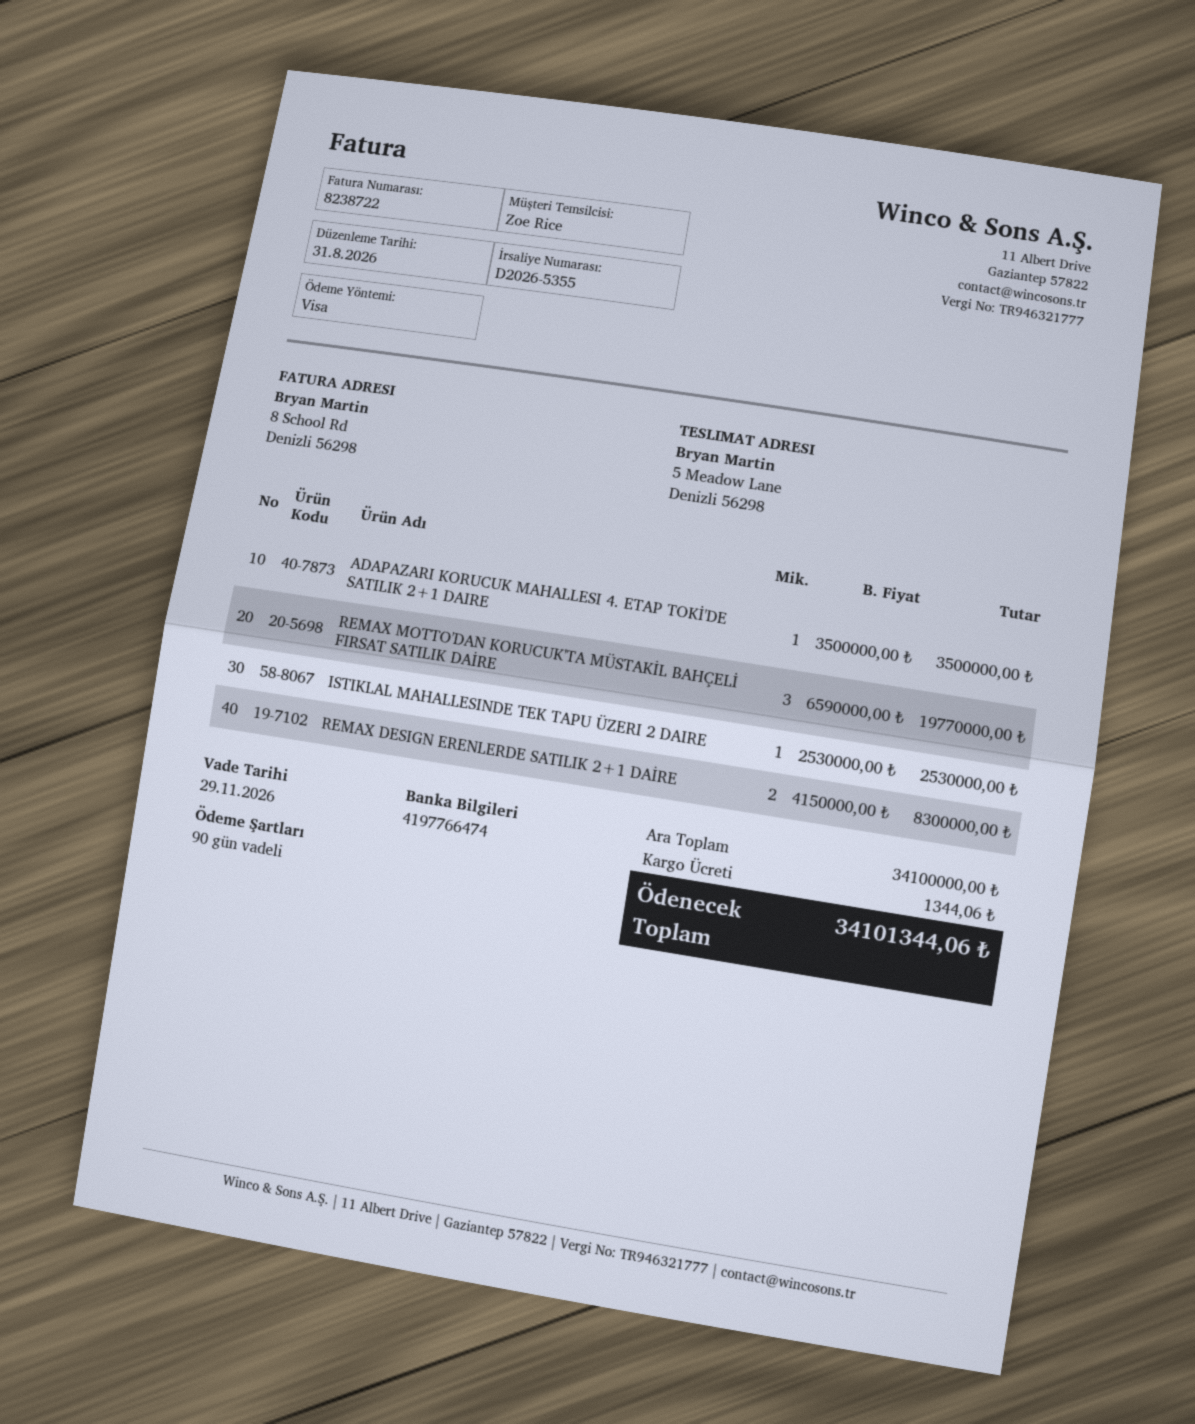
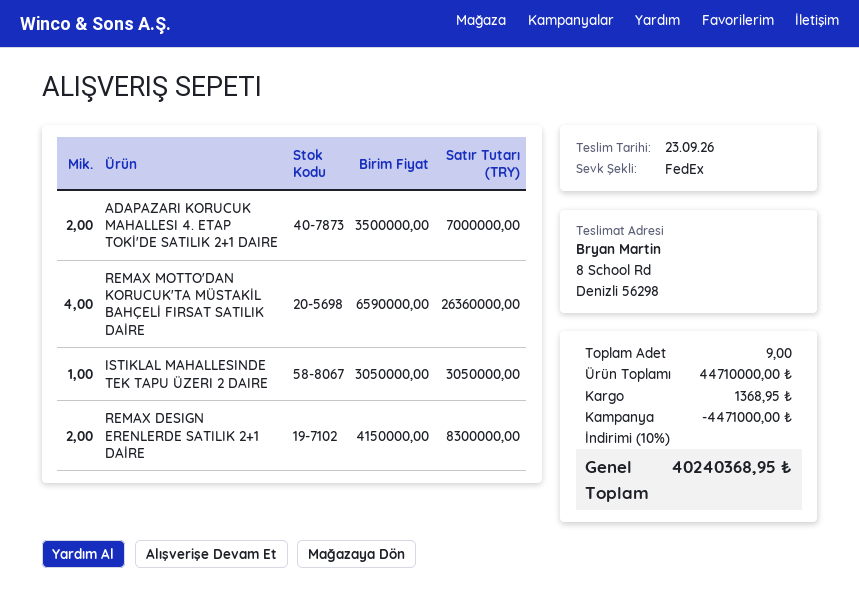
ship to: 5 Meadow Lane, Denizli 56298 -> 8 School Rd, Denizli 56298
ADAPAZARI KORUCUK MAHALLESI 4. ETAP TOKİ'DE SATILIK 2+1 DAIRE: 1 x 3500000.00 = 3500000.00 -> 2 x 3500000.00 = 7000000.00
REMAX MOTTO'DAN KORUCUK'TA MÜSTAKİL BAHÇELİ FIRSAT SATILIK DAİRE: 3 x 6590000.00 = 19770000.00 -> 4 x 6590000.00 = 26360000.00
ISTIKLAL MAHALLESINDE TEK TAPU ÜZERI 2 DAIRE: 1 x 2530000.00 = 2530000.00 -> 1 x 3050000.00 = 3050000.00
subtotal: 34100000.00 -> 44710000.00
discount: none -> 10% = 4471000.00
shipping: 1344.06 -> 1368.95
total: 34101344.06 -> 40240368.95

